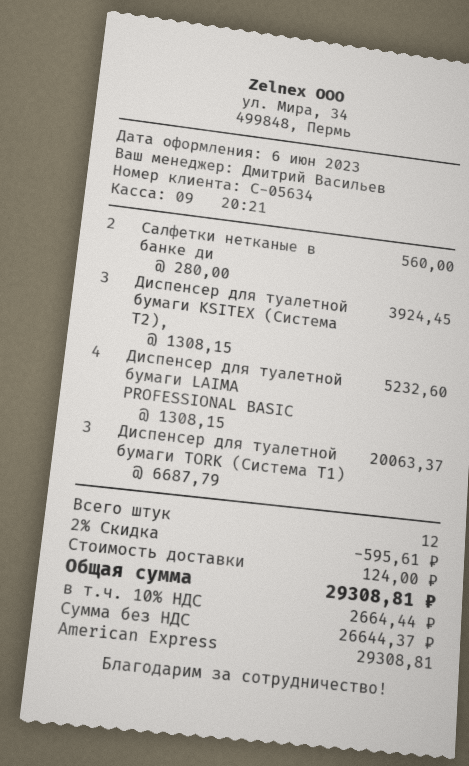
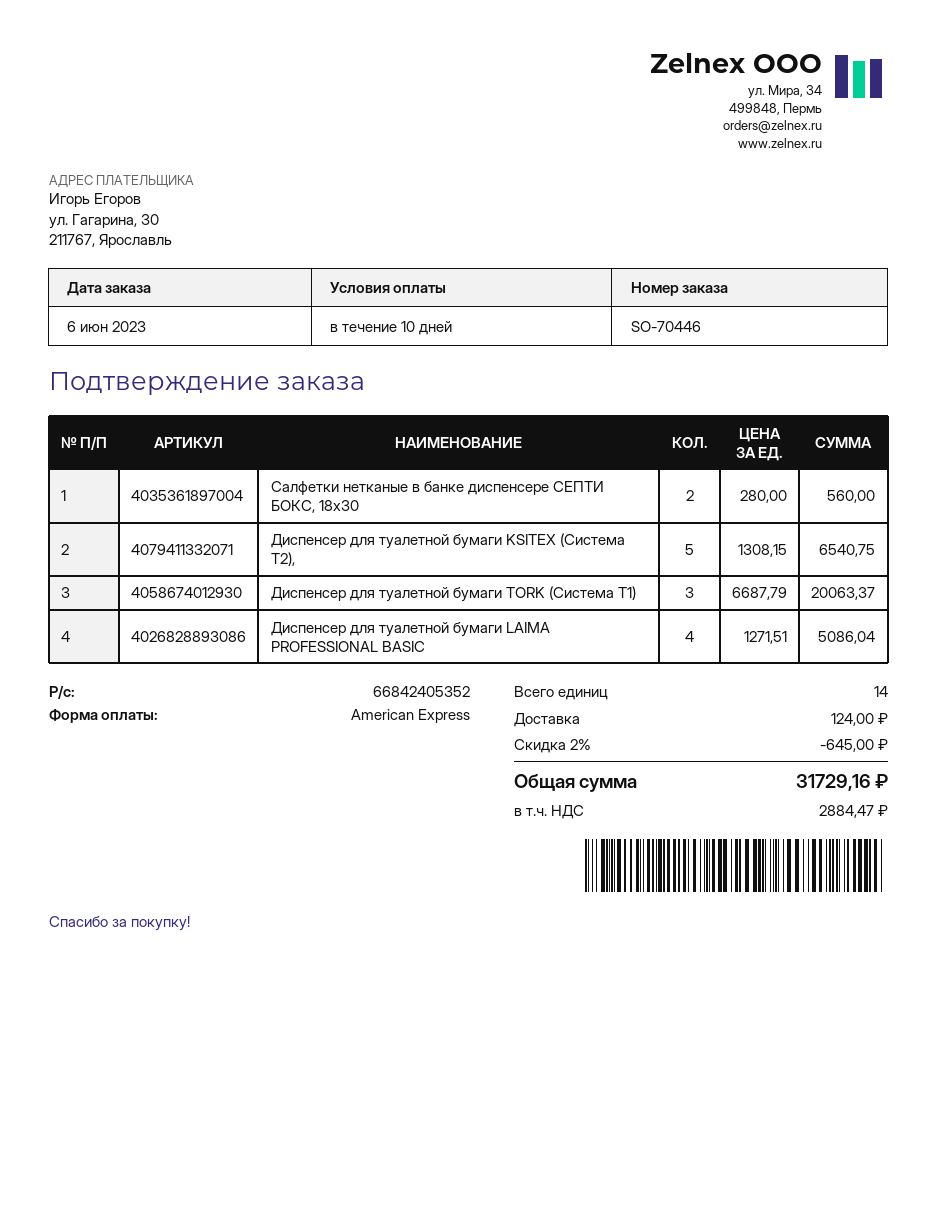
Диспенсер для туалетной бумаги KSITEX (Система Т2),: 3 x 1308.15 = 3924.45 -> 5 x 1308.15 = 6540.75
Диспенсер для туалетной бумаги LAIMA PROFESSIONAL BASIC: 4 x 1308.15 = 5232.60 -> 4 x 1271.51 = 5086.04
total quantity: 12 -> 14
discount: 2% = 595.61 -> 2% = 645.00
tax: 2664.44 -> 2884.47
total: 29308.81 -> 31729.16

